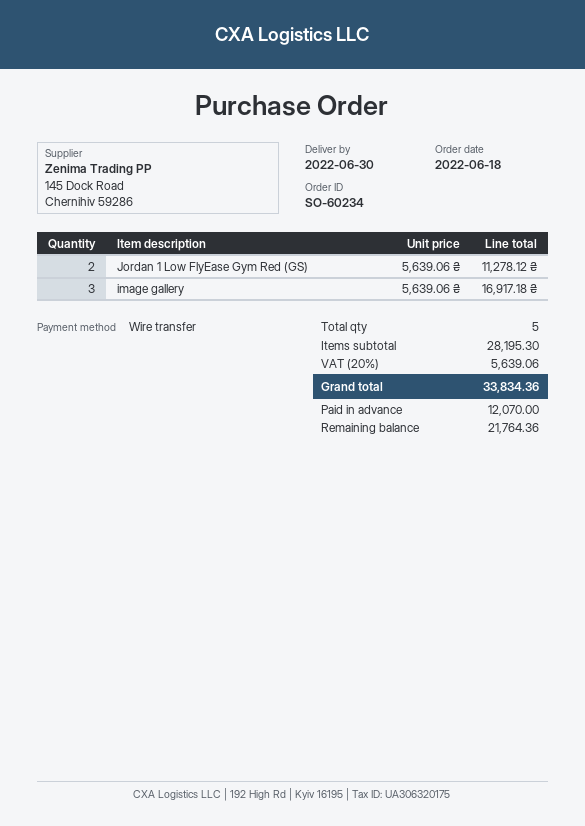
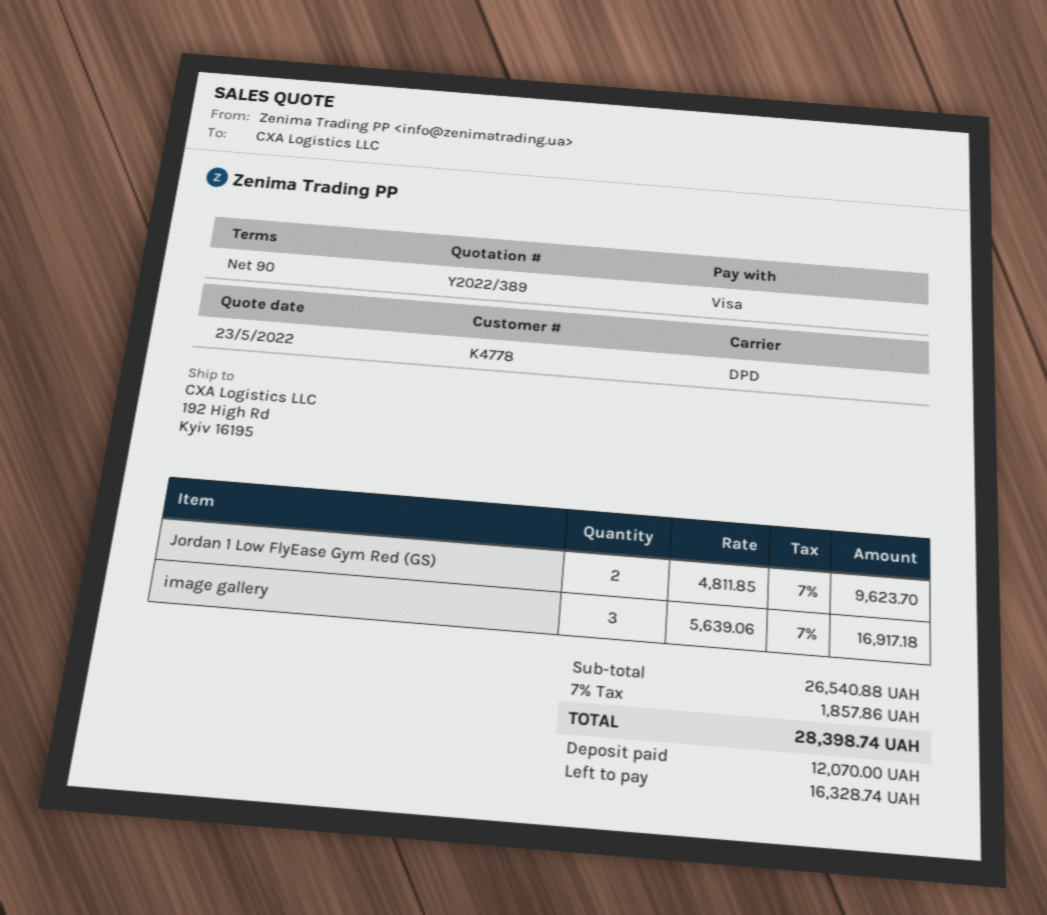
payment method: bank transfer -> Visa
Jordan 1 Low FlyEase Gym Red (GS): 2 x 5639.06 = 11278.12 -> 2 x 4811.85 = 9623.70
subtotal: 28195.30 -> 26540.88
tax: 20% = 5639.06 -> 7% = 1857.86
total: 33834.36 -> 28398.74
balance: 21764.36 -> 16328.74

